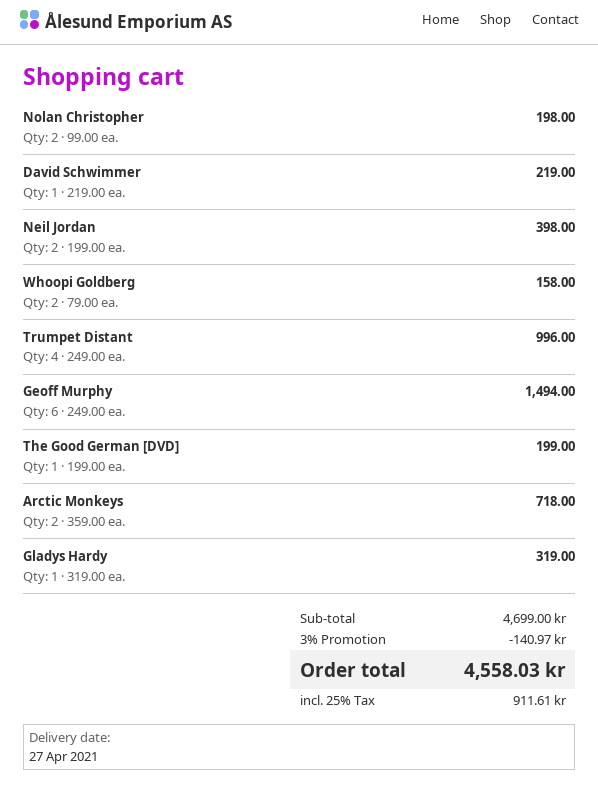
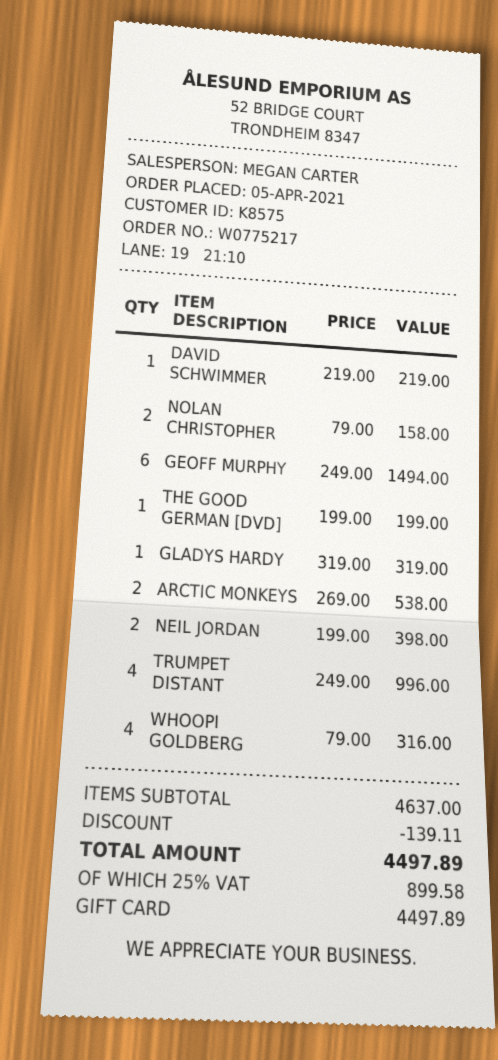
Nolan Christopher: 2 x 99.00 = 198.00 -> 2 x 79.00 = 158.00
Whoopi Goldberg: 2 x 79.00 = 158.00 -> 4 x 79.00 = 316.00
Arctic Monkeys: 2 x 359.00 = 718.00 -> 2 x 269.00 = 538.00
subtotal: 4699.00 -> 4637.00
discount: 140.97 -> 139.11
tax: 25% = 911.61 -> 25% = 899.58
total: 4558.03 -> 4497.89

